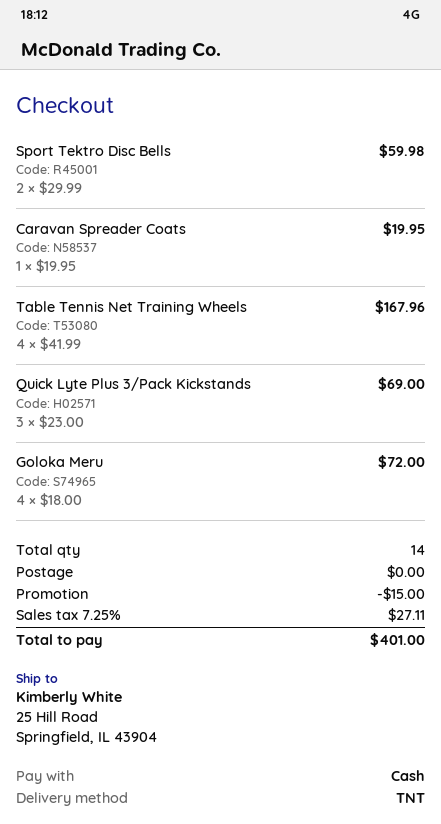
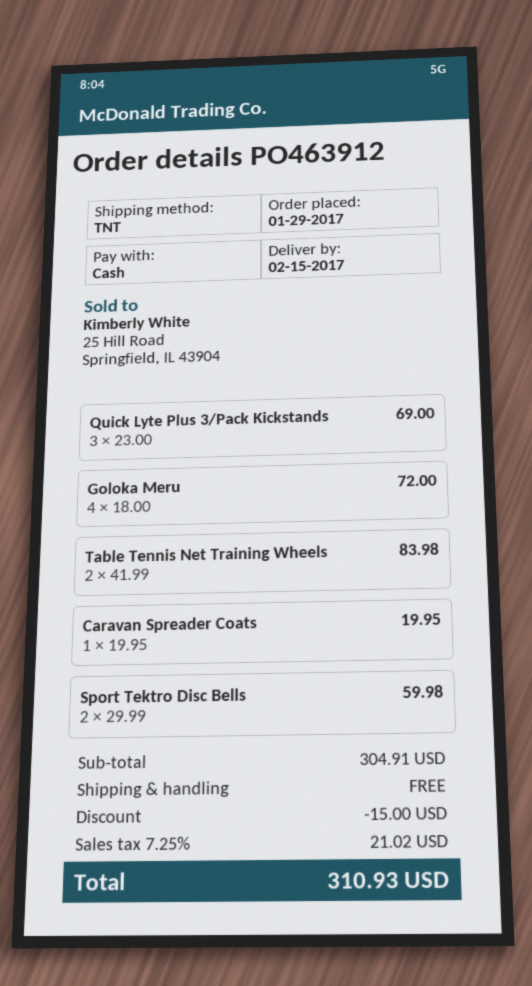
Table Tennis Net Training Wheels: 4 x 41.99 = 167.96 -> 2 x 41.99 = 83.98
tax: 7.25% = 27.11 -> 7.25% = 21.02
total: 401.00 -> 310.93

